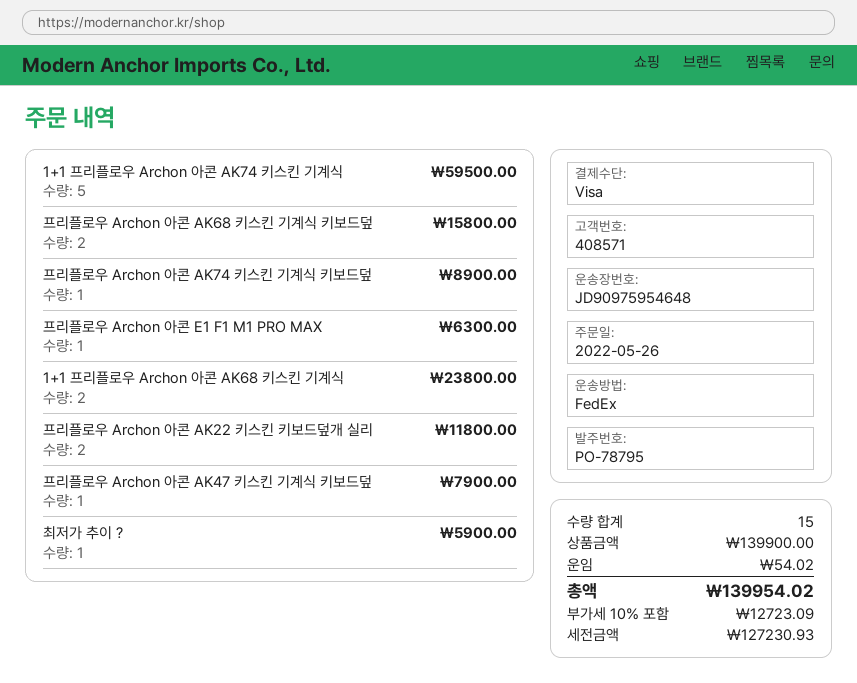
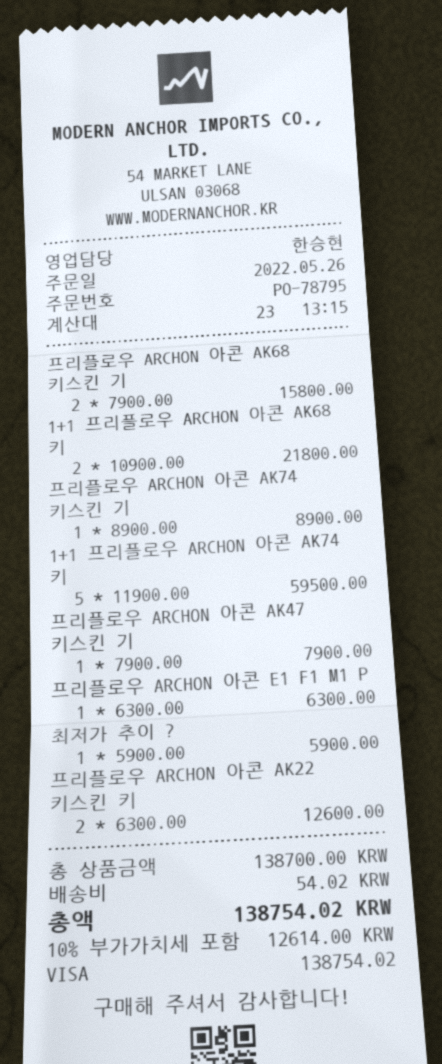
1+1 프리플로우 Archon 아콘 AK68 키스킨 기계식: 2 for 23800.00 -> 2 for 21800.00
프리플로우 Archon 아콘 AK22 키스킨 키보드덮개 실리: 2 for 11800.00 -> 2 for 12600.00
subtotal: 139900.00 -> 138700.00
tax: 10% = 12723.09 -> 10% = 12614.00
total: 139954.02 -> 138754.02

